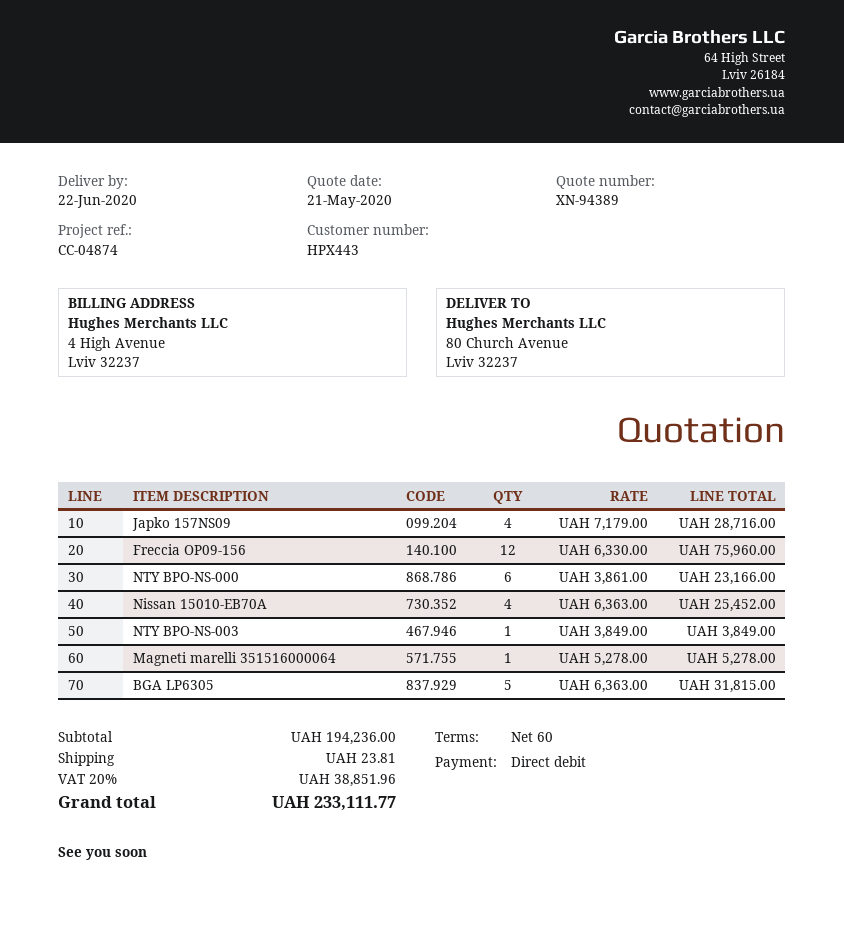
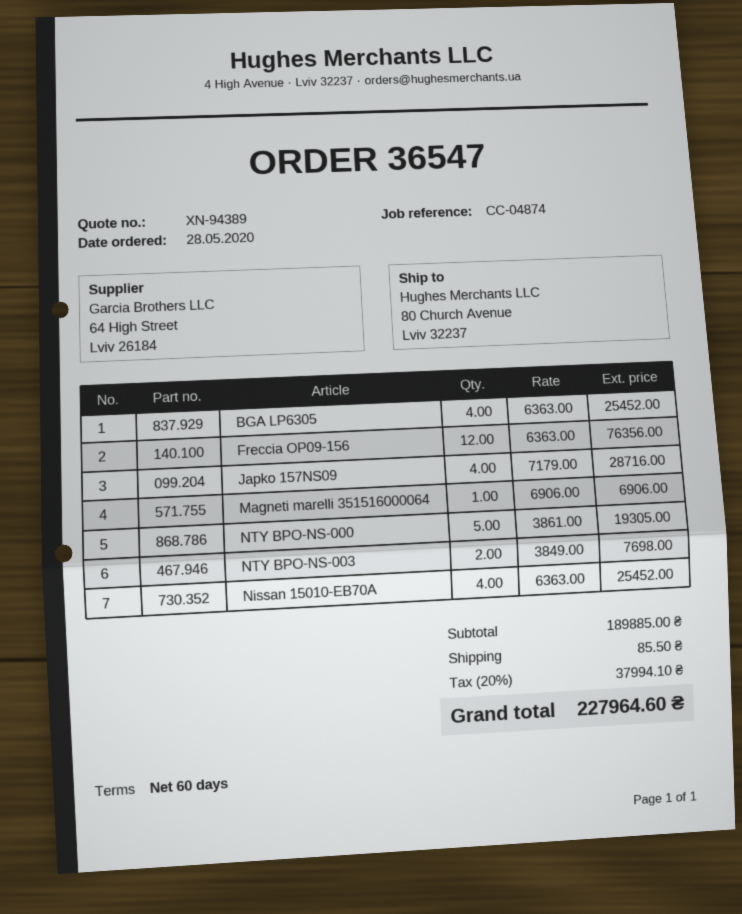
Freccia OP09-156: 12 x 6330.00 = 75960.00 -> 12 x 6363.00 = 76356.00
NTY BPO-NS-000: 6 x 3861.00 = 23166.00 -> 5 x 3861.00 = 19305.00
NTY BPO-NS-003: 1 x 3849.00 = 3849.00 -> 2 x 3849.00 = 7698.00
Magneti marelli 351516000064: 1 x 5278.00 = 5278.00 -> 1 x 6906.00 = 6906.00
BGA LP6305: 5 x 6363.00 = 31815.00 -> 4 x 6363.00 = 25452.00
subtotal: 194236.00 -> 189885.00
shipping: 23.81 -> 85.50
tax: 20% = 38851.96 -> 20% = 37994.10
total: 233111.77 -> 227964.60

